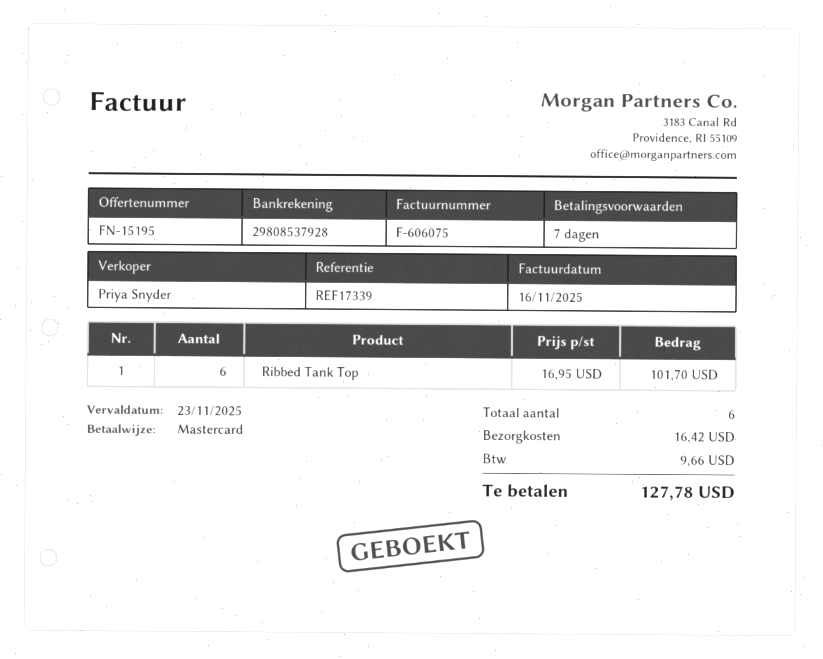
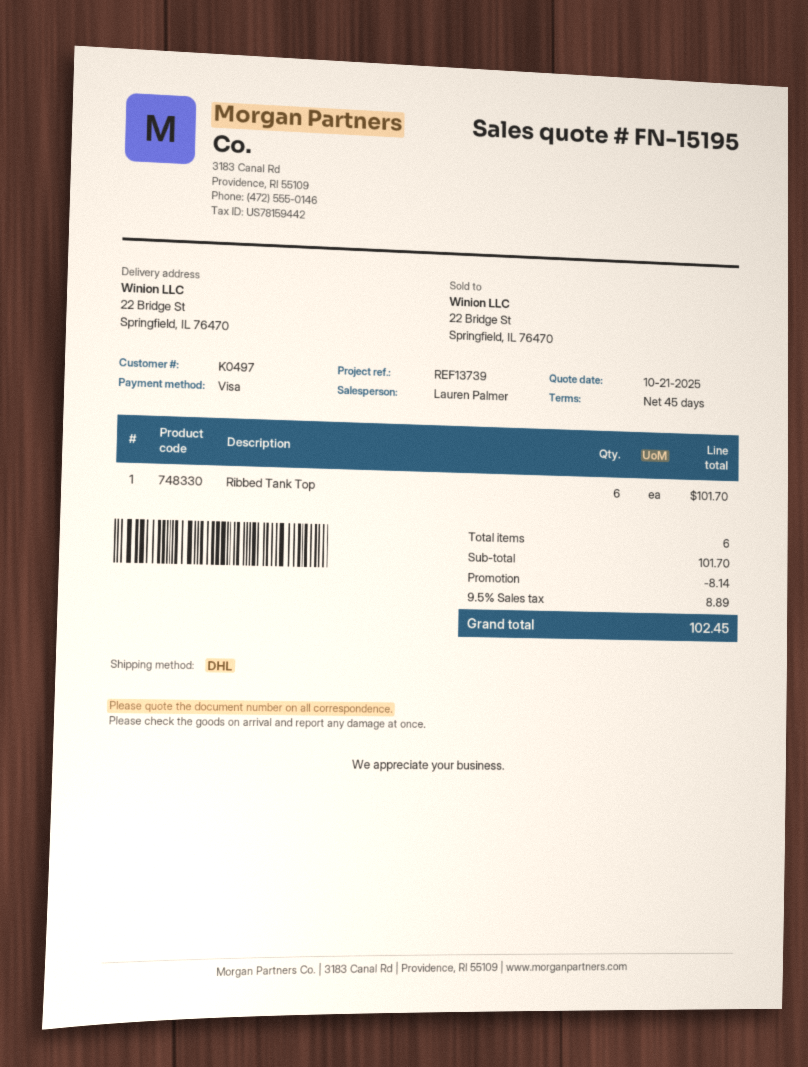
payment terms: 7 days -> 45 days
reference: REF17339 -> REF13739
sales rep: Priya Snyder -> Lauren Palmer
payment method: Mastercard -> Visa
discount: none -> 8.14
shipping: 16.42 -> none
tax: 9.66 -> 8.89
total: 127.78 -> 102.45

